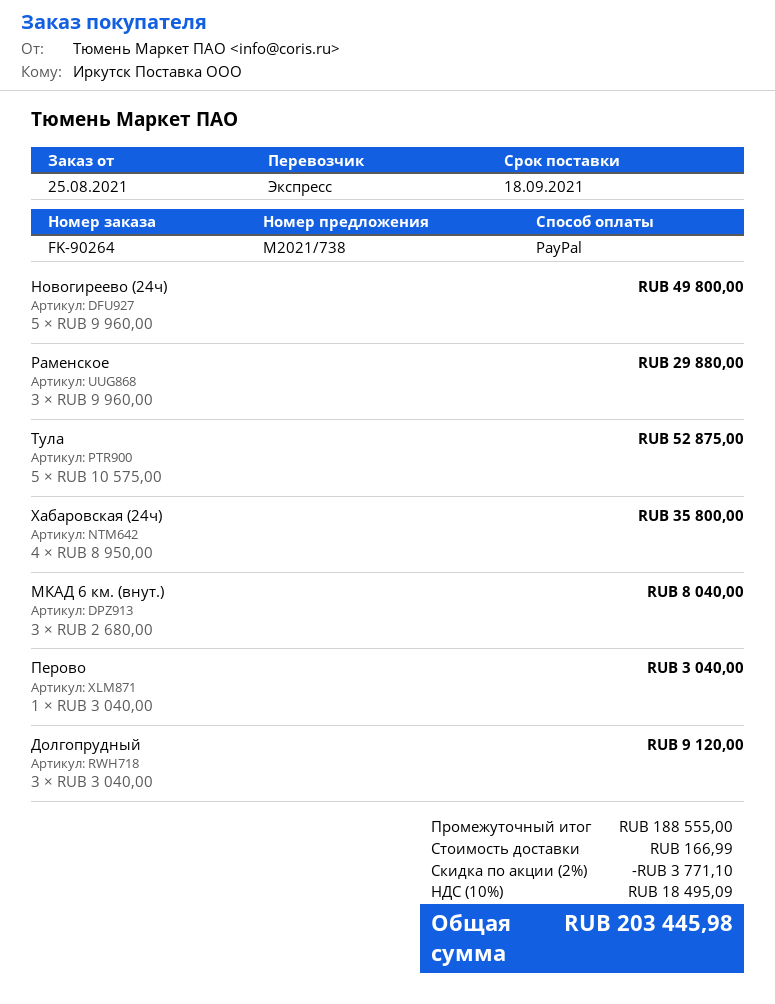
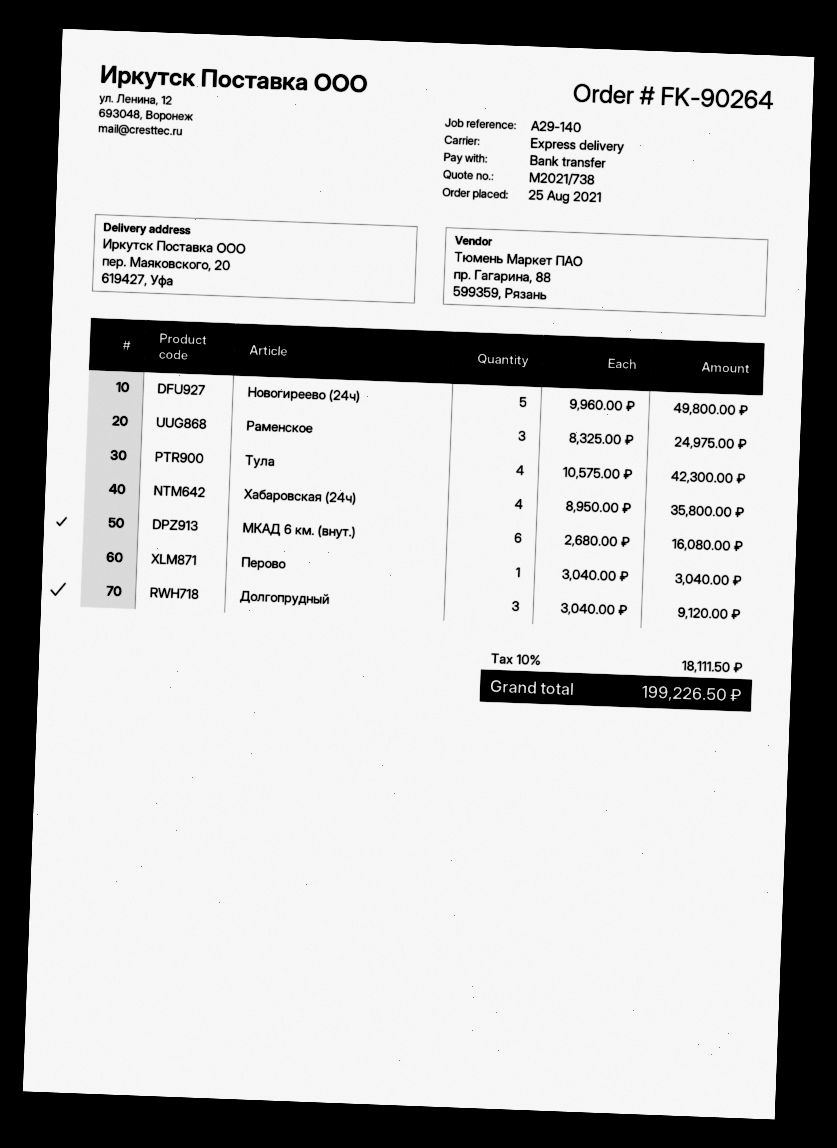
payment method: PayPal -> bank transfer
Раменское: 3 x 9960.00 = 29880.00 -> 3 x 8325.00 = 24975.00
Тула: 5 x 10575.00 = 52875.00 -> 4 x 10575.00 = 42300.00
МКАД 6 км. (внут.): 3 x 2680.00 = 8040.00 -> 6 x 2680.00 = 16080.00
discount: 2% = 3771.10 -> none
shipping: 166.99 -> none
tax: 10% = 18495.09 -> 10% = 18111.50
total: 203445.98 -> 199226.50

